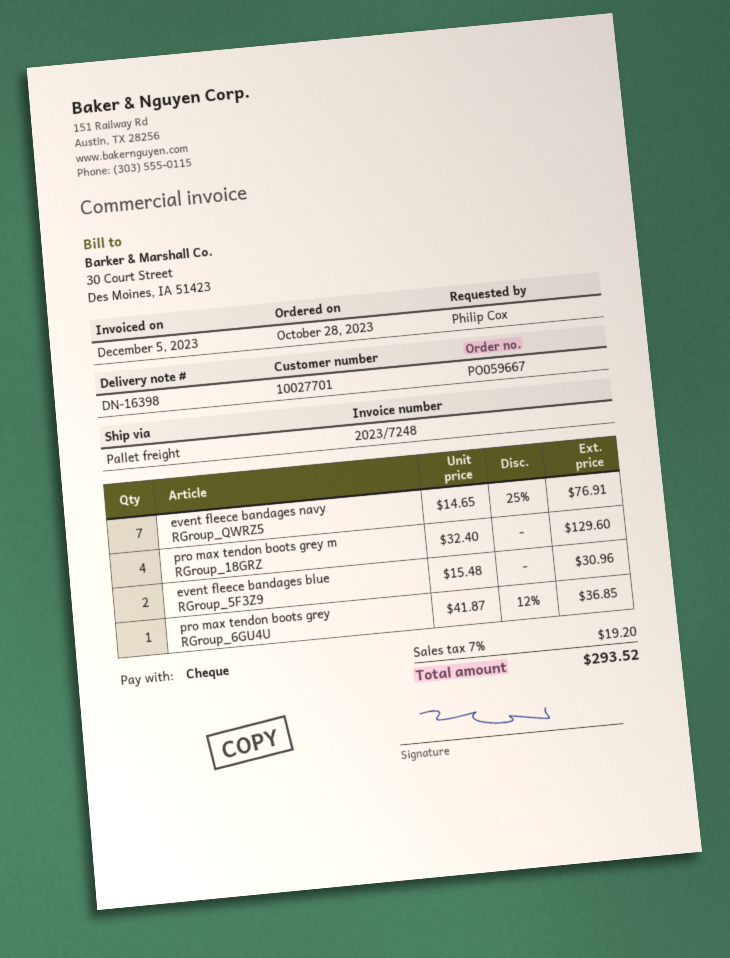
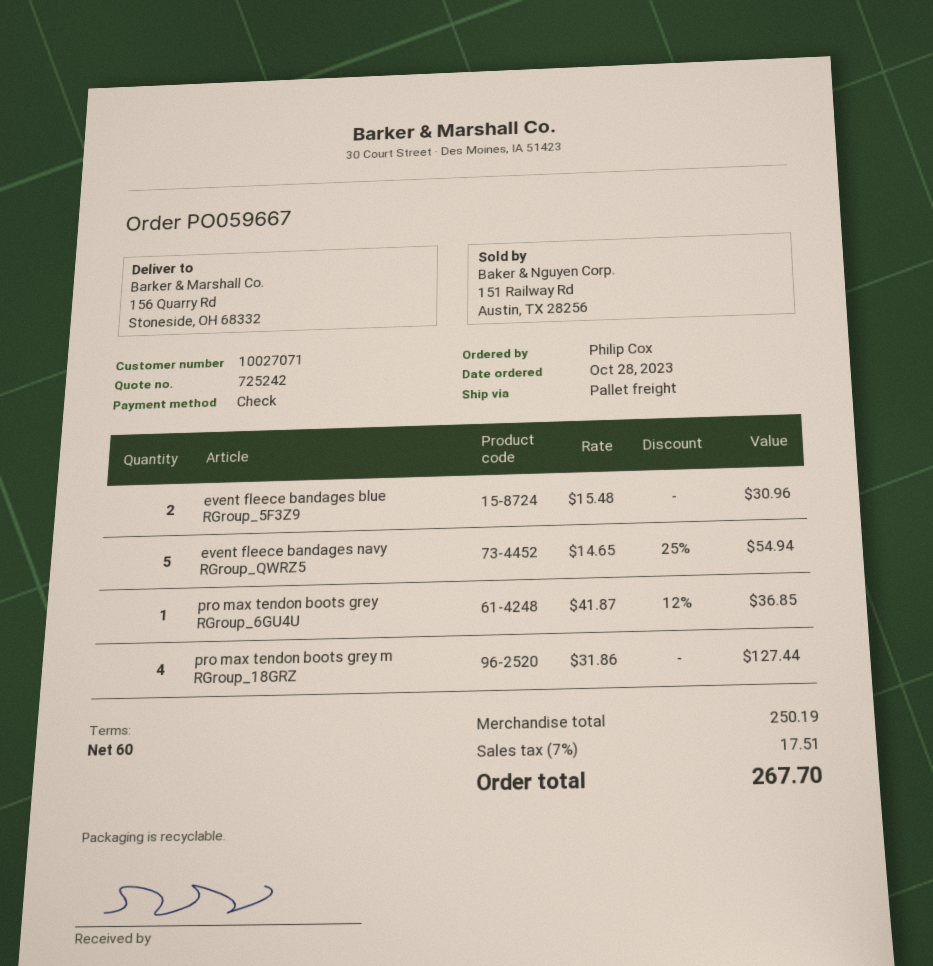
customer number: 10027701 -> 10027071
event fleece bandages navy RGroup_QWRZ5: 7 x 14.65 - 25% = 76.91 -> 5 x 14.65 - 25% = 54.94
pro max tendon boots grey m RGroup_18GRZ: 4 x 32.40 = 129.60 -> 4 x 31.86 = 127.44
tax: 7% = 19.20 -> 7% = 17.51
total: 293.52 -> 267.70

